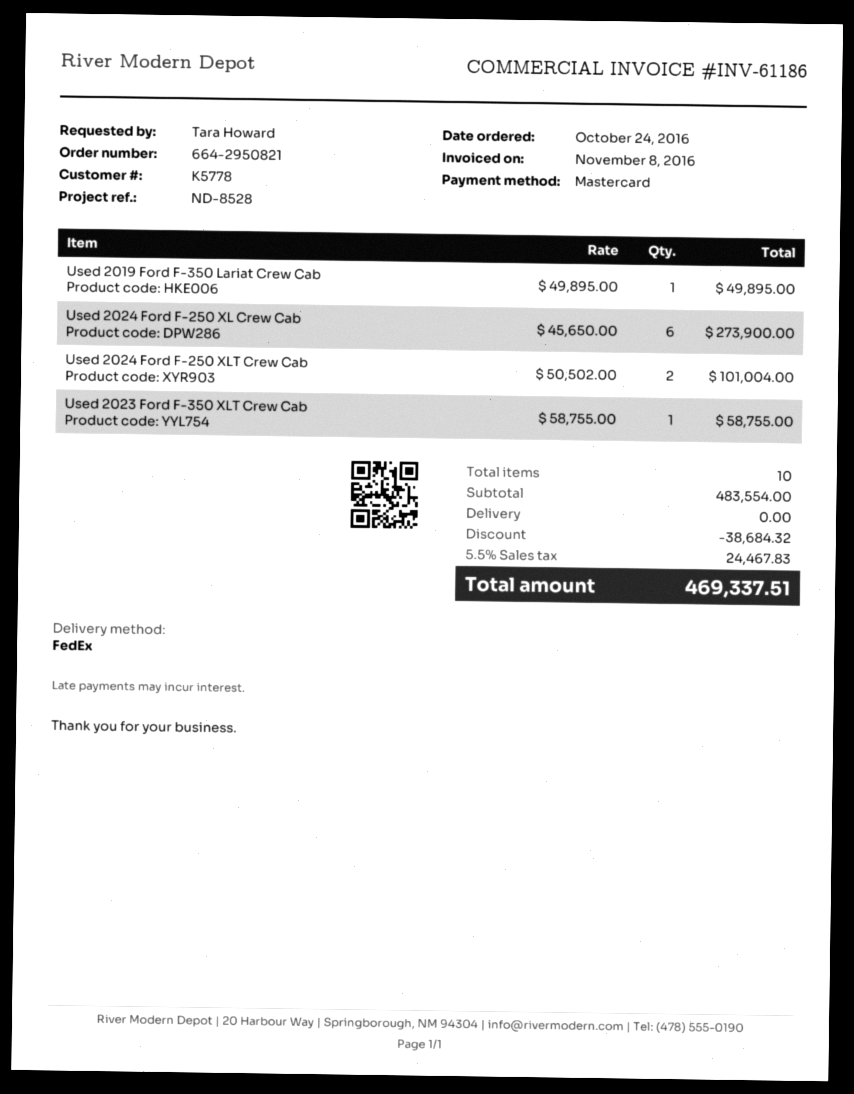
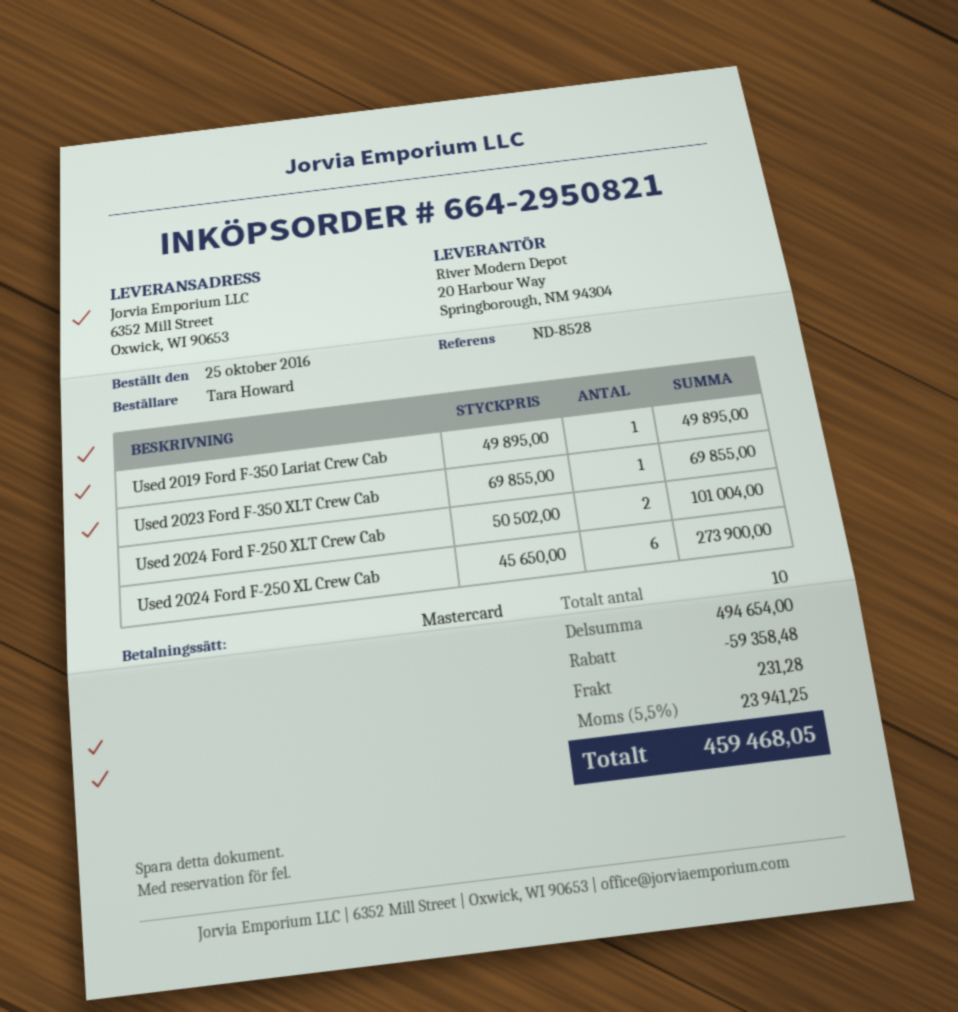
order date: 2016-10-24 -> 2016-10-25
Used 2023 Ford F-350 XLT Crew Cab: 1 x 58755.00 = 58755.00 -> 1 x 69855.00 = 69855.00
subtotal: 483554.00 -> 494654.00
discount: 38684.32 -> 59358.48
shipping: 0.00 -> 231.28
tax: 5.5% = 24467.83 -> 5.5% = 23941.25
total: 469337.51 -> 459468.05

